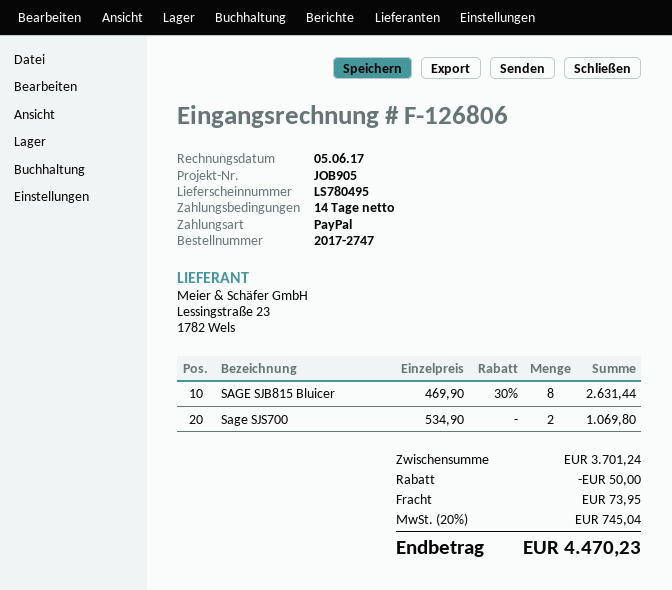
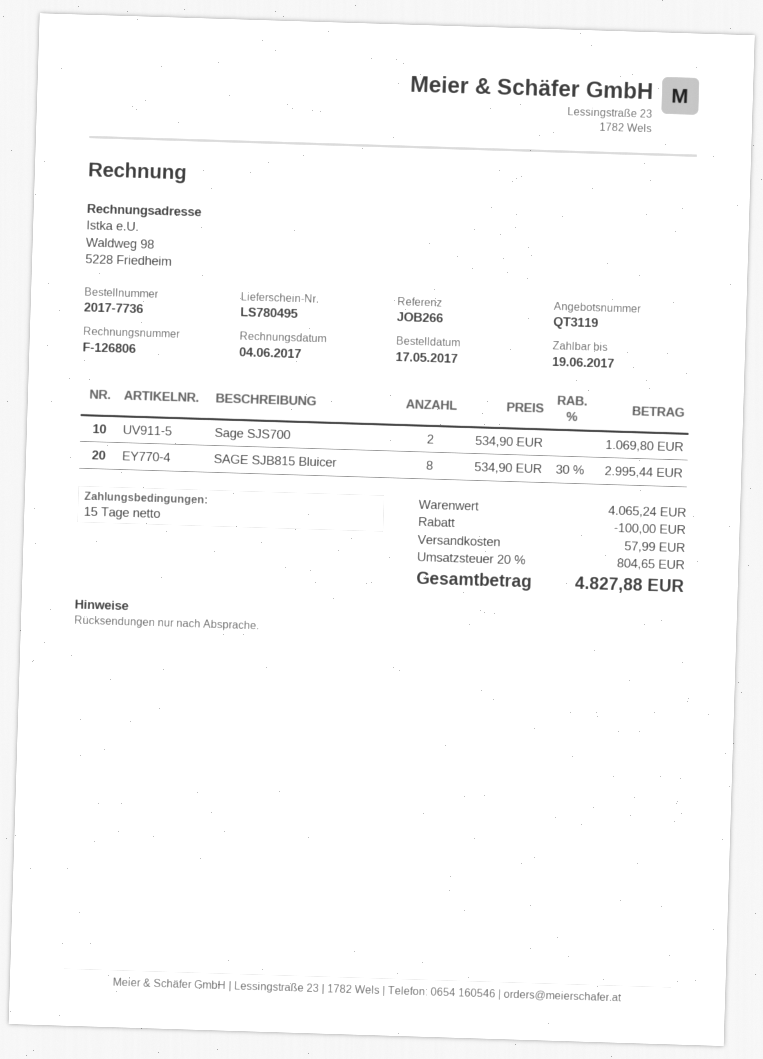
order number: 2017-2747 -> 2017-7736
invoice date: 2017-06-05 -> 2017-06-04
payment terms: 14 days -> 15 days
reference: JOB905 -> JOB266
SAGE SJB815 Bluicer: 8 x 469.90 - 30% = 2631.44 -> 8 x 534.90 - 30% = 2995.44
subtotal: 3701.24 -> 4065.24
discount: 50.00 -> 100.00
shipping: 73.95 -> 57.99
tax: 20% = 745.04 -> 20% = 804.65
total: 4470.23 -> 4827.88

